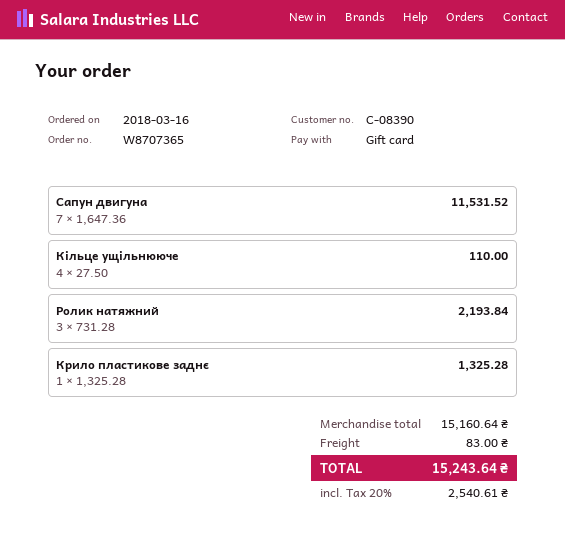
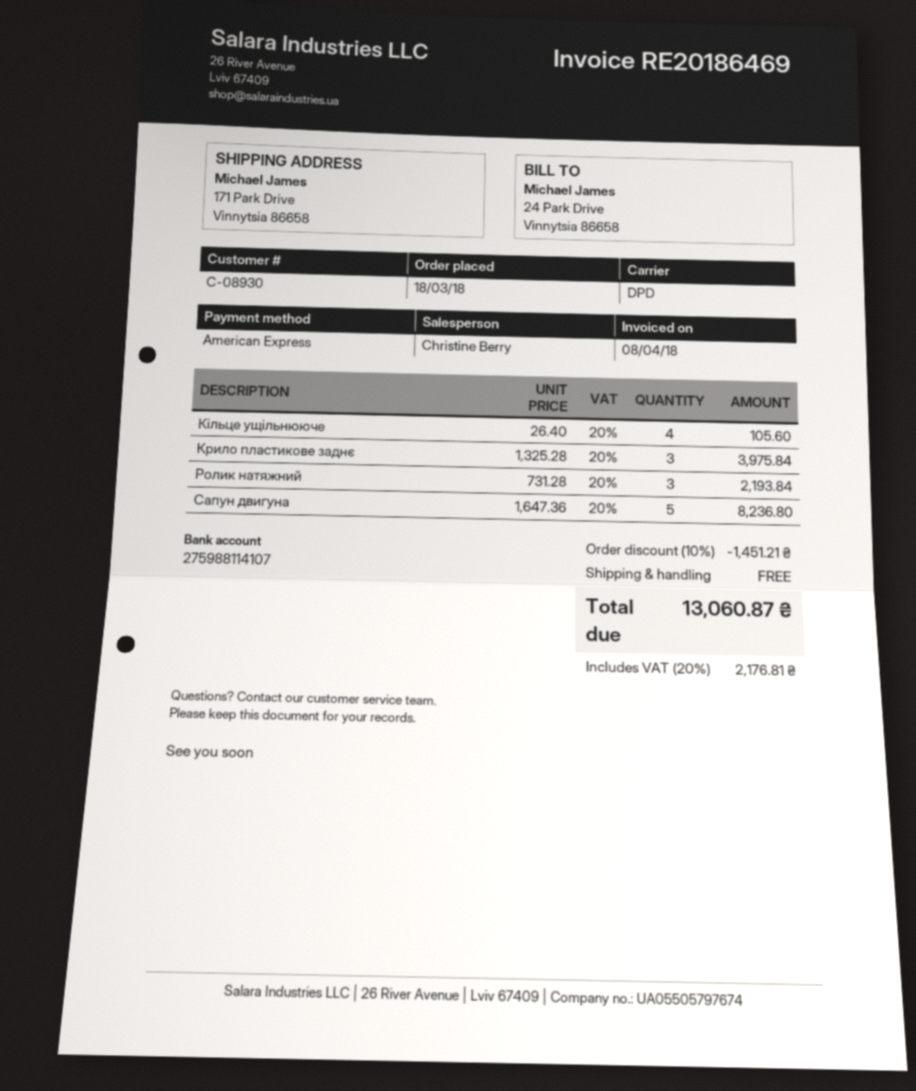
order date: 2018-03-16 -> 2018-03-18
customer number: C-08390 -> C-08930
payment method: gift card -> American Express
Сапун двигуна: 7 x 1647.36 = 11531.52 -> 5 x 1647.36 = 8236.80
Кільце ущільнююче: 4 x 27.50 = 110.00 -> 4 x 26.40 = 105.60
Крило пластикове заднє: 1 x 1325.28 = 1325.28 -> 3 x 1325.28 = 3975.84
discount: none -> 10% = 1451.21
shipping: 83.00 -> 0.00
tax: 20% = 2540.61 -> 20% = 2176.81
total: 15243.64 -> 13060.87

